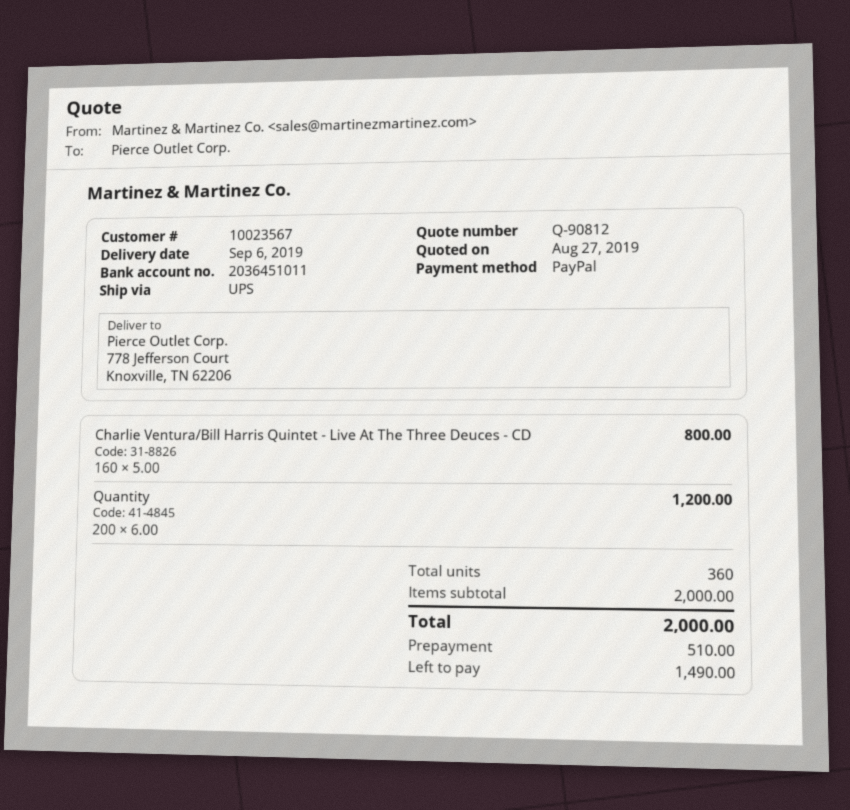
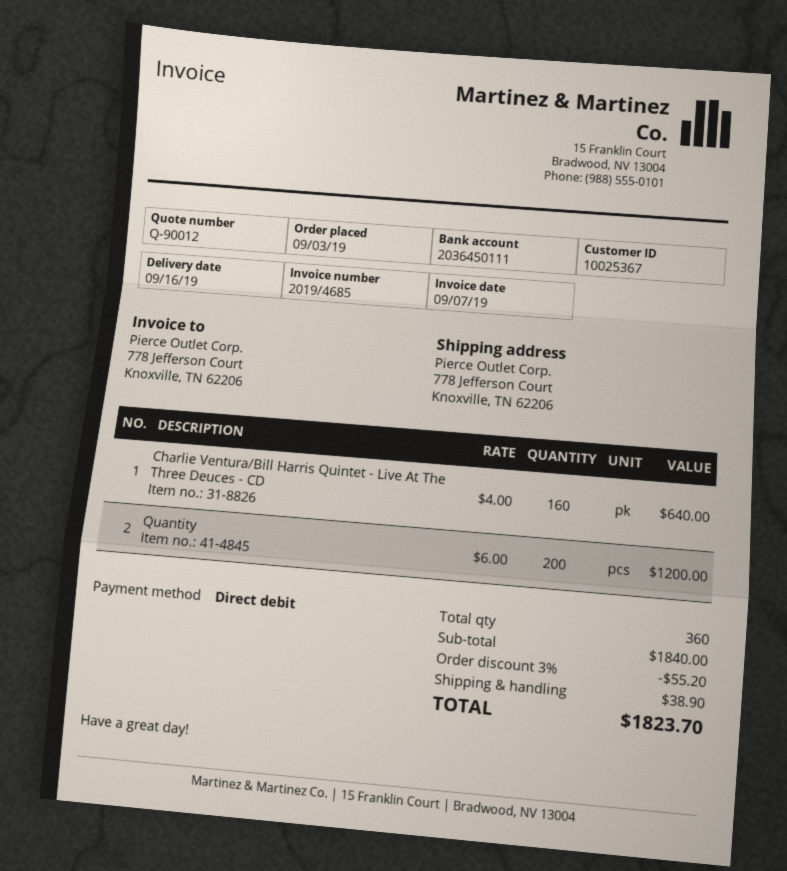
quote number: Q-90812 -> Q-90012
delivery date: 2019-09-06 -> 2019-09-16
customer number: 10023567 -> 10025367
payment method: PayPal -> direct debit
bank account: 2036451011 -> 2036450111
Charlie Ventura/Bill Harris Quintet - Live At The Three Deuces - CD: 160 x 5.00 = 800.00 -> 160 x 4.00 = 640.00
subtotal: 2000.00 -> 1840.00
discount: none -> 3% = 55.20
shipping: none -> 38.90
total: 2000.00 -> 1823.70

